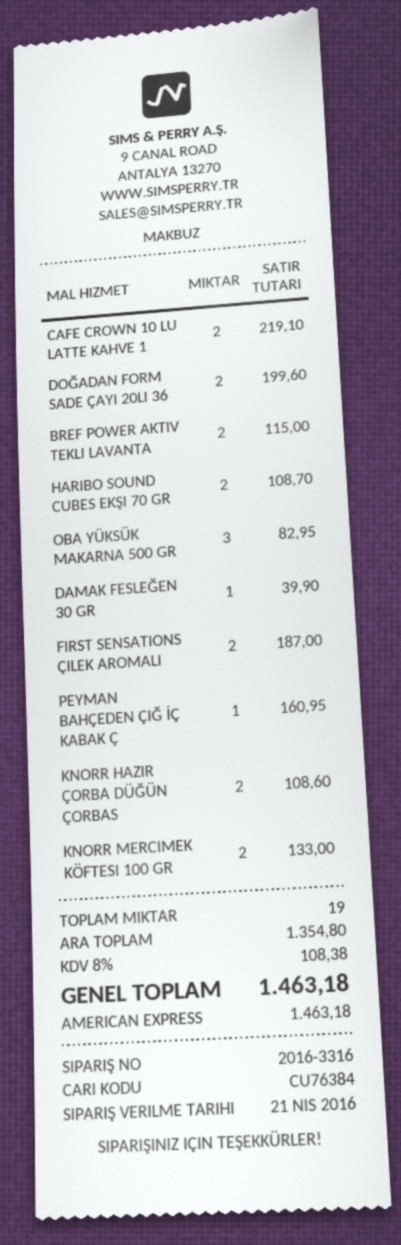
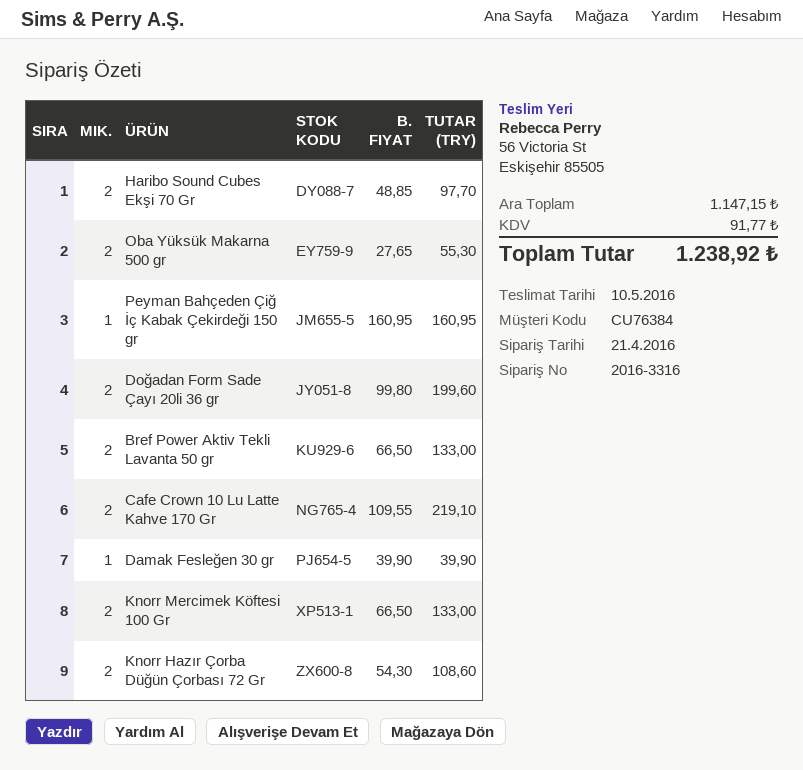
BREF POWER AKTIV TEKLI LAVANTA: 2 for 115.00 -> 2 for 133.00
HARIBO SOUND CUBES EKŞI 70 GR: 2 for 108.70 -> 2 for 97.70
OBA YÜKSÜK MAKARNA 500 GR: 3 for 82.95 -> 2 for 55.30
FIRST SENSATIONS ÇILEK AROMALI: 2 for 187.00 -> none
subtotal: 1354.80 -> 1147.15
tax: 108.38 -> 91.77
total: 1463.18 -> 1238.92

